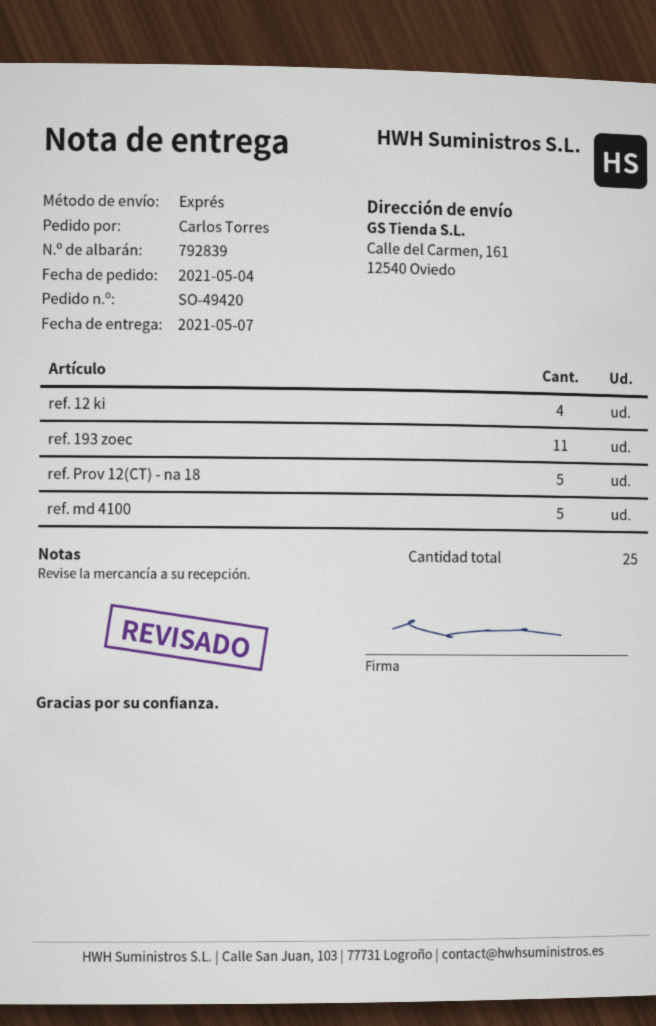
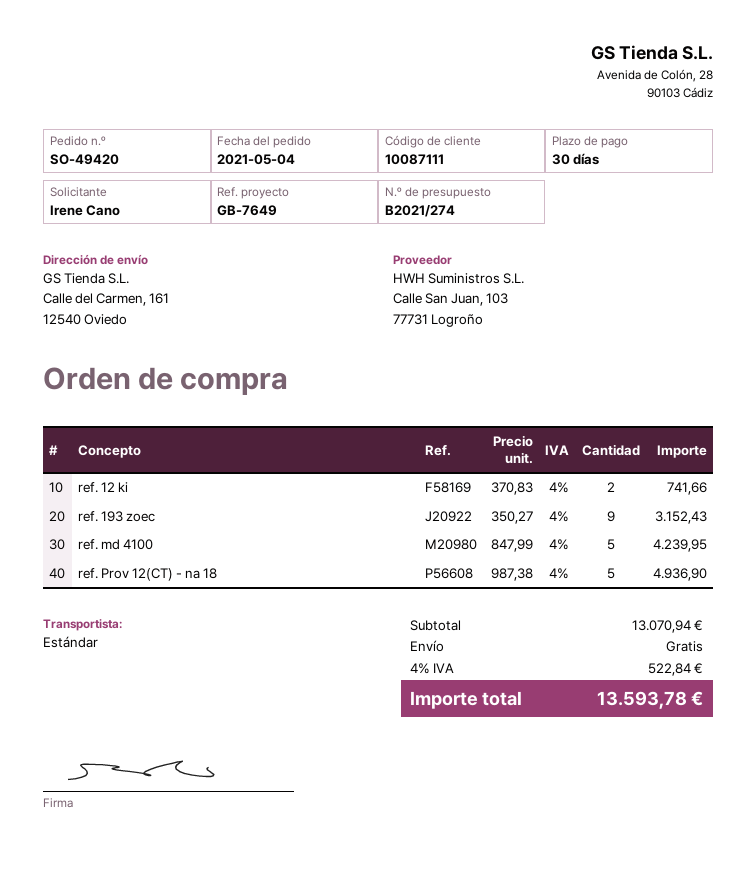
ordered by: Carlos Torres -> Irene Cano
shipping method: express -> standard
ref. 12 ki: 4 -> 2
ref. 193 zoec: 11 -> 9

